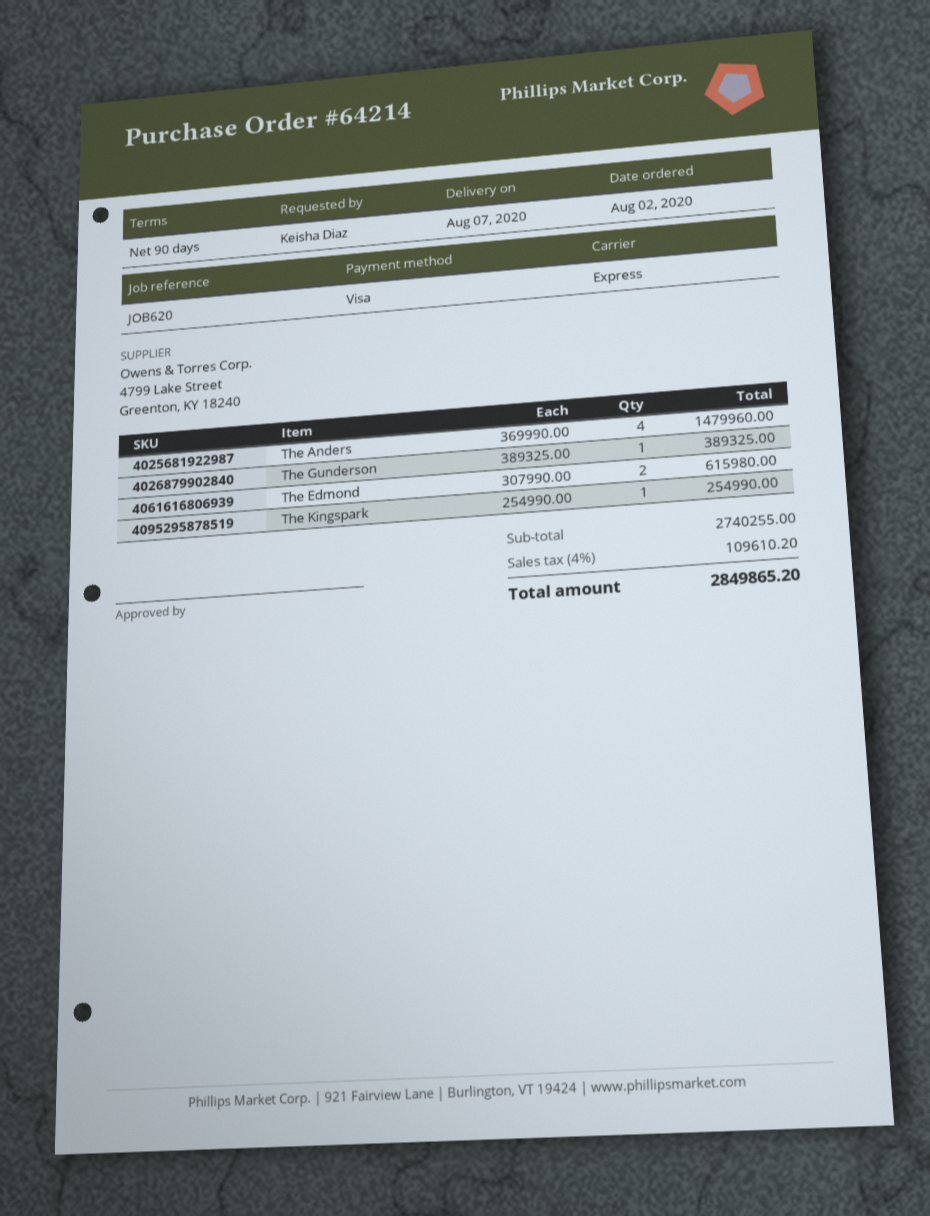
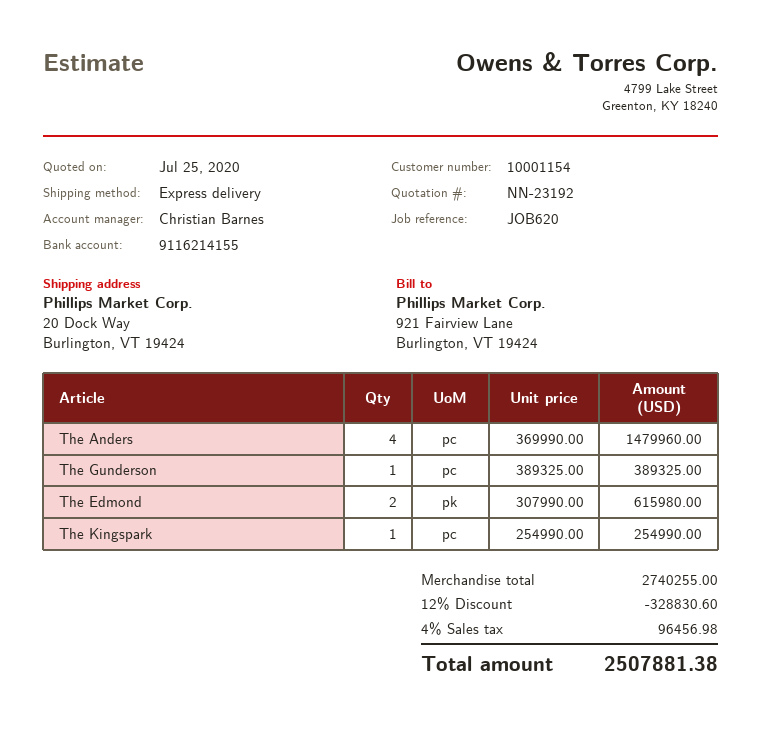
discount: none -> 12% = 328830.60
tax: 4% = 109610.20 -> 4% = 96456.98
total: 2849865.20 -> 2507881.38

